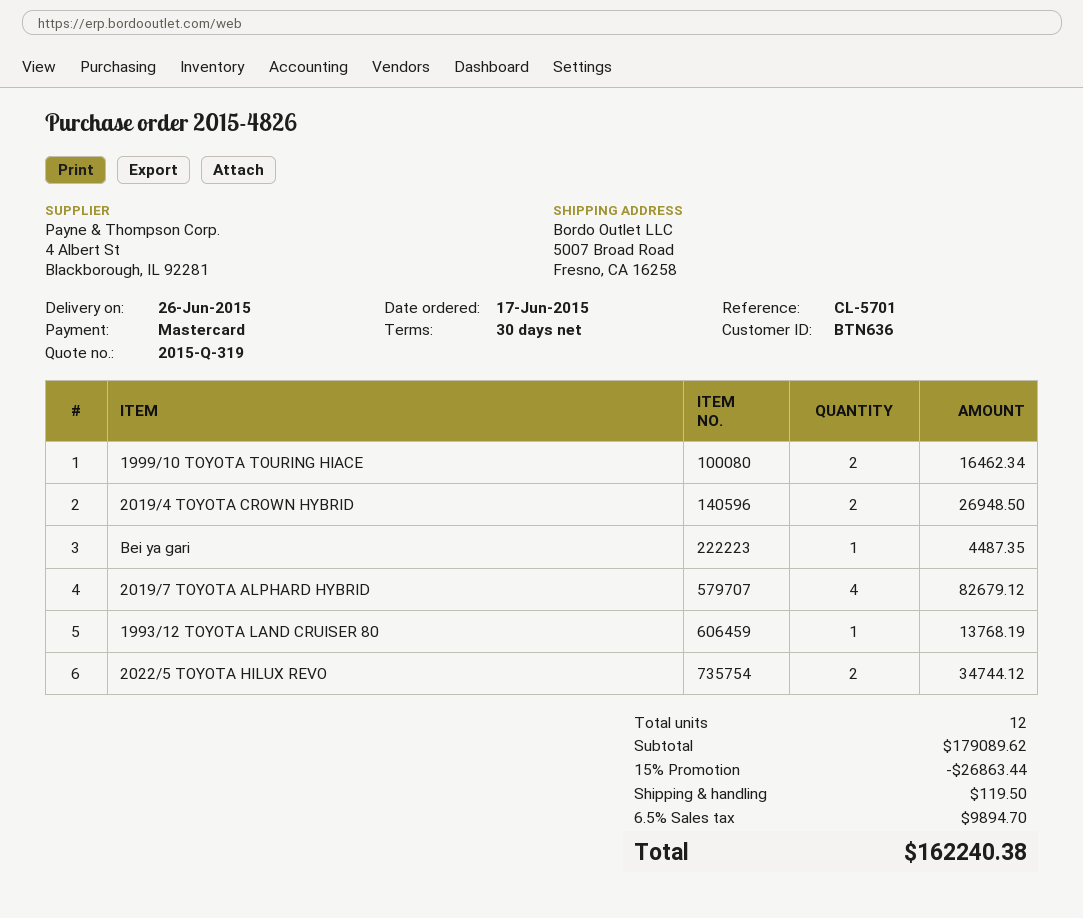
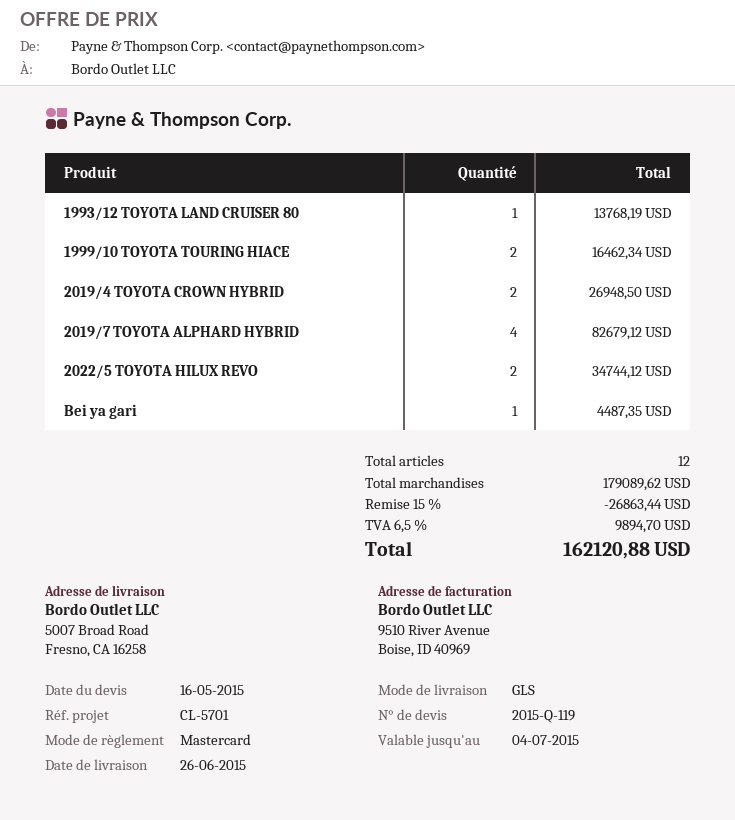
quote number: 2015-Q-319 -> 2015-Q-119
shipping: 119.50 -> none
total: 162240.38 -> 162120.88

